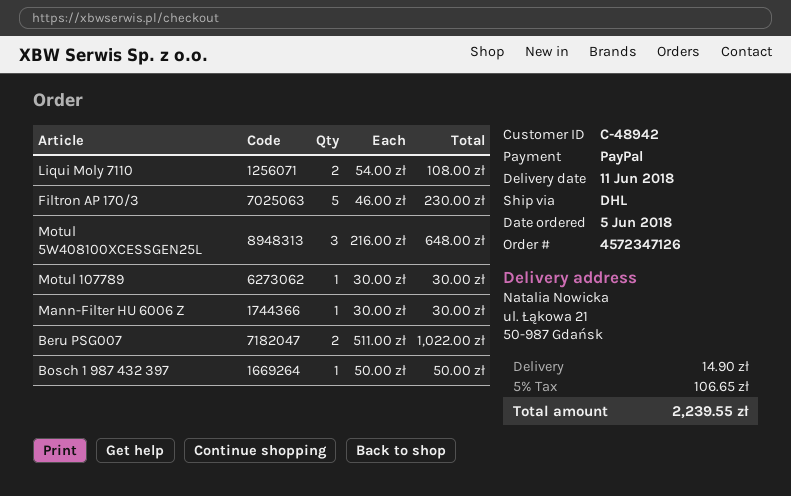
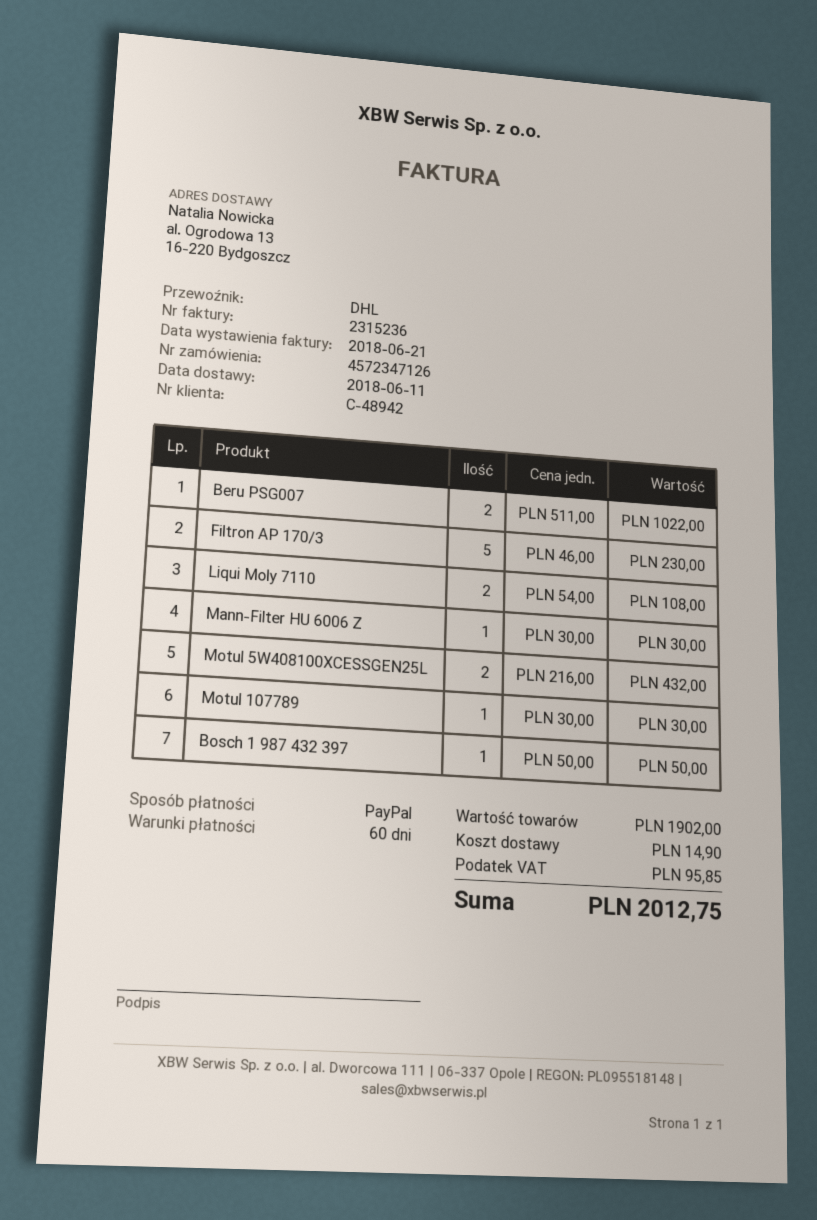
ship to: ul. Łąkowa 21, 50-987 Gdańsk -> al. Ogrodowa 13, 16-220 Bydgoszcz
Motul 5W408100XCESSGEN25L: 3 x 216.00 = 648.00 -> 2 x 216.00 = 432.00
tax: 106.65 -> 95.85
total: 2239.55 -> 2012.75

